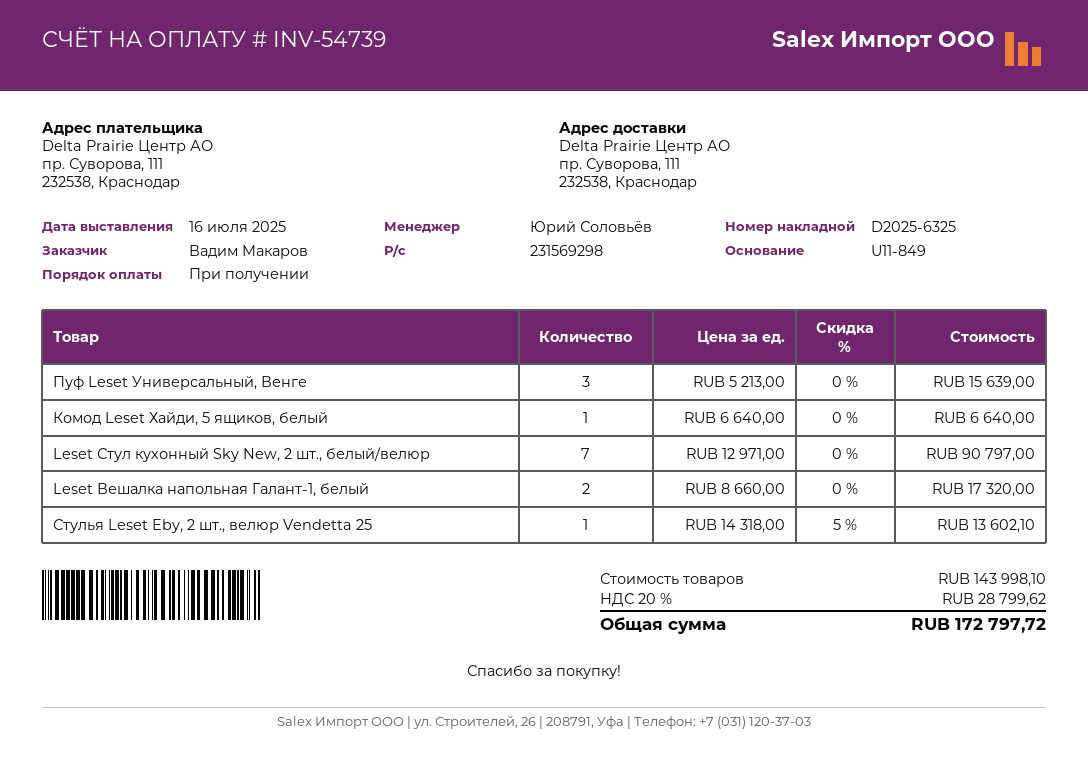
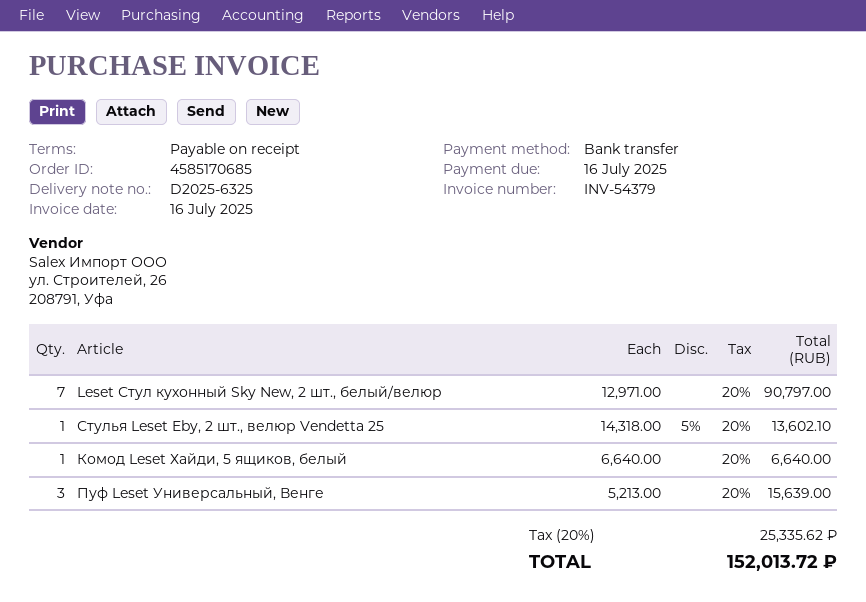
invoice number: INV-54739 -> INV-54379
Leset Вешалка напольная Галант-1, белый: 2 x 8660.00 = 17320.00 -> none
tax: 20% = 28799.62 -> 20% = 25335.62
total: 172797.72 -> 152013.72

